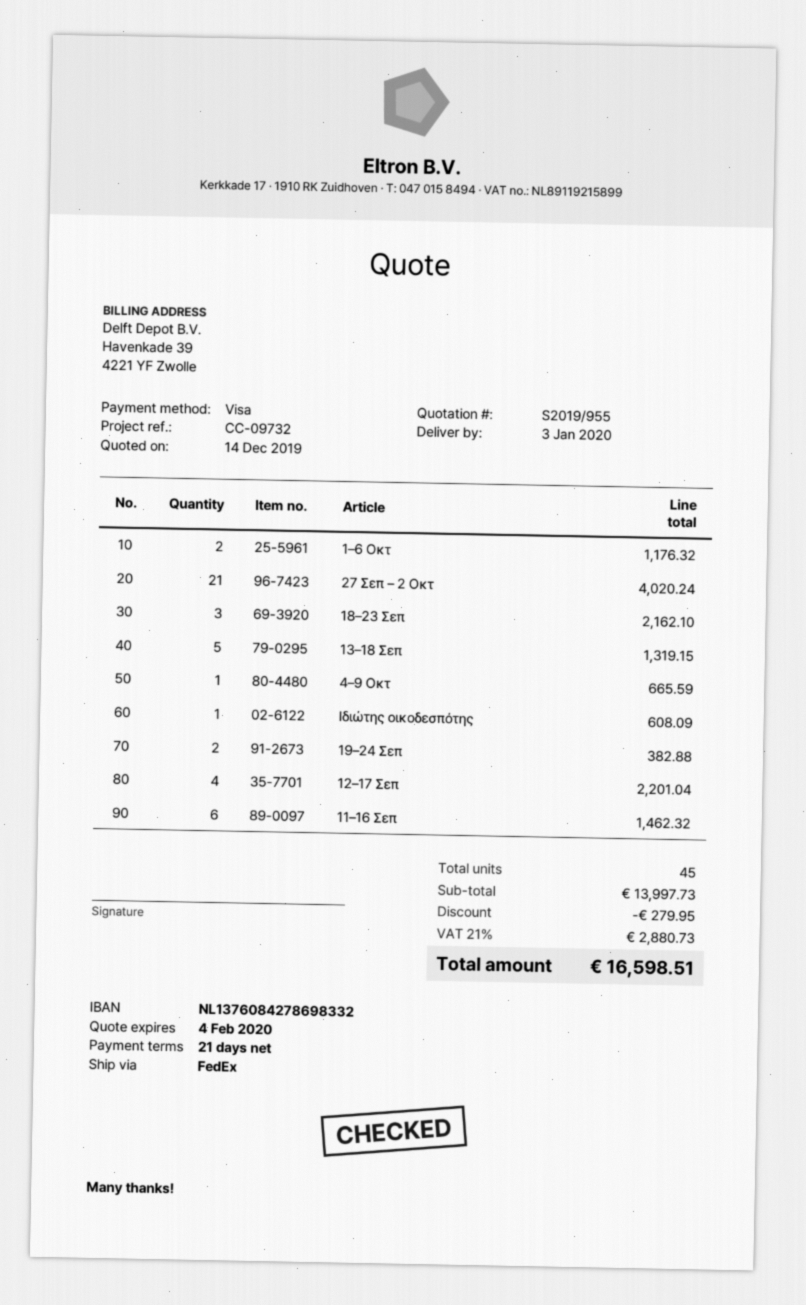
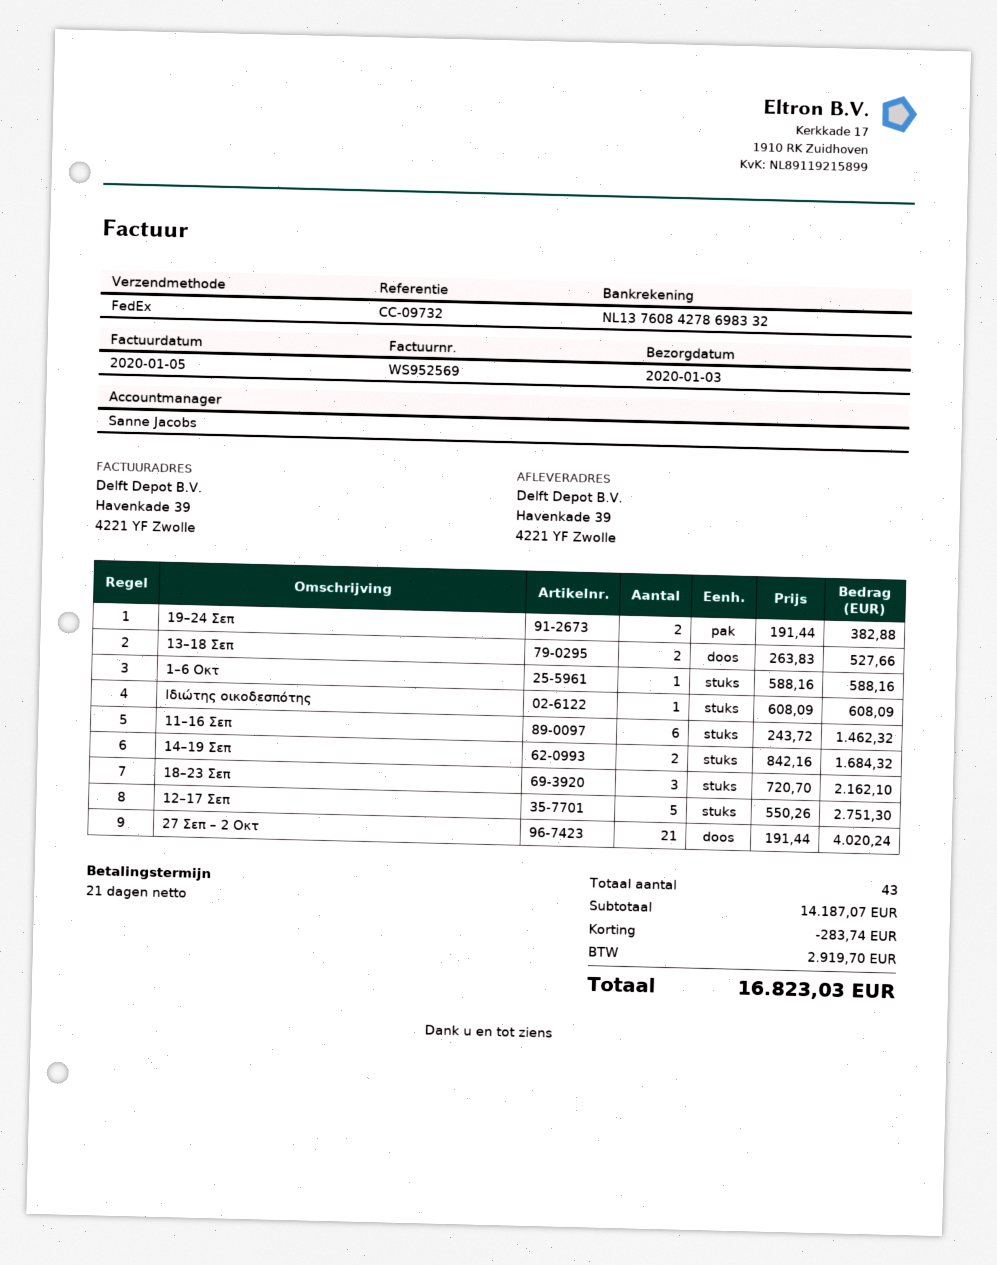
1–6 Οκτ: 2 for 1176.32 -> 1 for 588.16
13–18 Σεπ: 5 for 1319.15 -> 2 for 527.66
4–9 Οκτ: 1 for 665.59 -> none
12–17 Σεπ: 4 for 2201.04 -> 5 for 2751.30
14–19 Σεπ: none -> 2 for 1684.32
total quantity: 45 -> 43
subtotal: 13997.73 -> 14187.07
discount: 279.95 -> 283.74
tax: 2880.73 -> 2919.70
total: 16598.51 -> 16823.03

